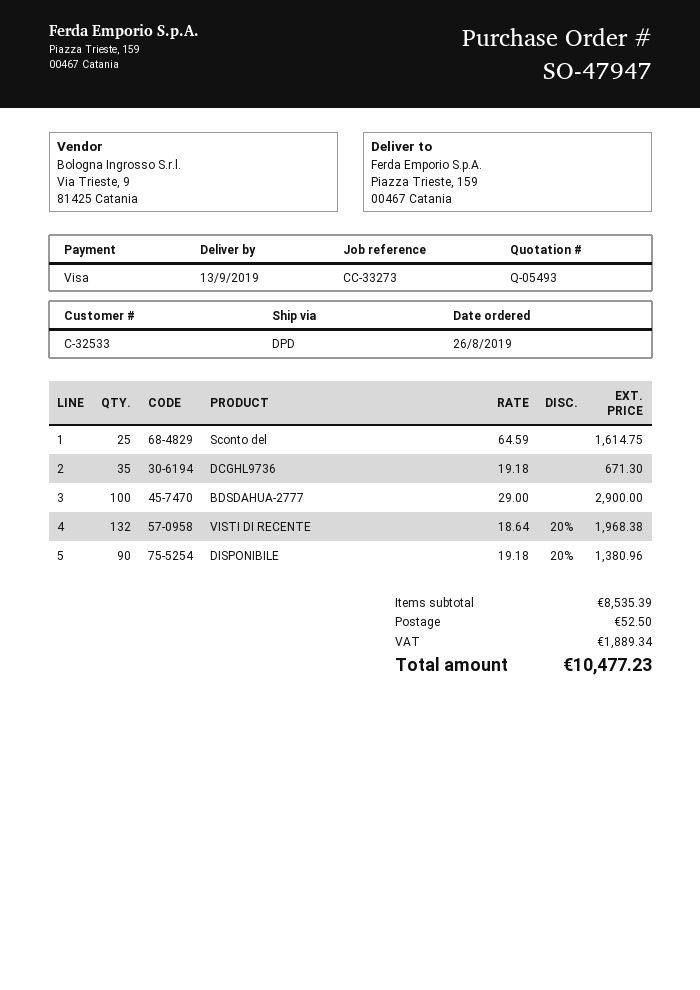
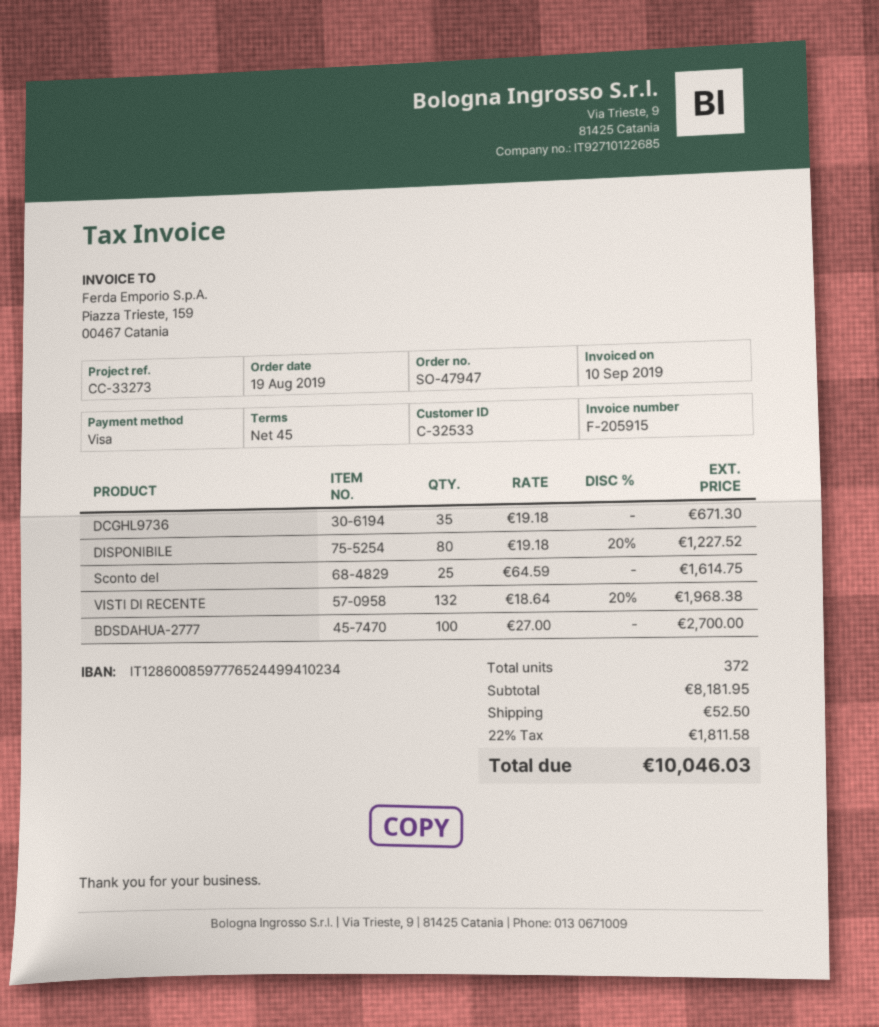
order date: 2019-08-26 -> 2019-08-19
BDSDAHUA-2777: 100 x 29.00 = 2900.00 -> 100 x 27.00 = 2700.00
DISPONIBILE: 90 x 19.18 - 20% = 1380.96 -> 80 x 19.18 - 20% = 1227.52
subtotal: 8535.39 -> 8181.95
tax: 1889.34 -> 1811.58
total: 10477.23 -> 10046.03

